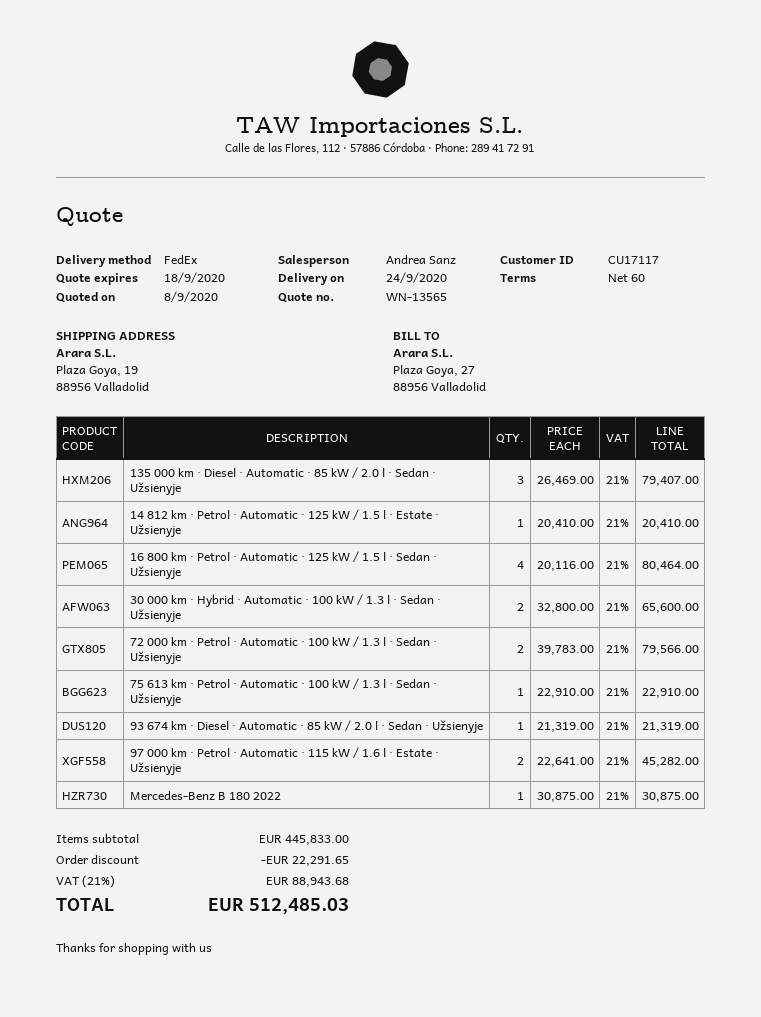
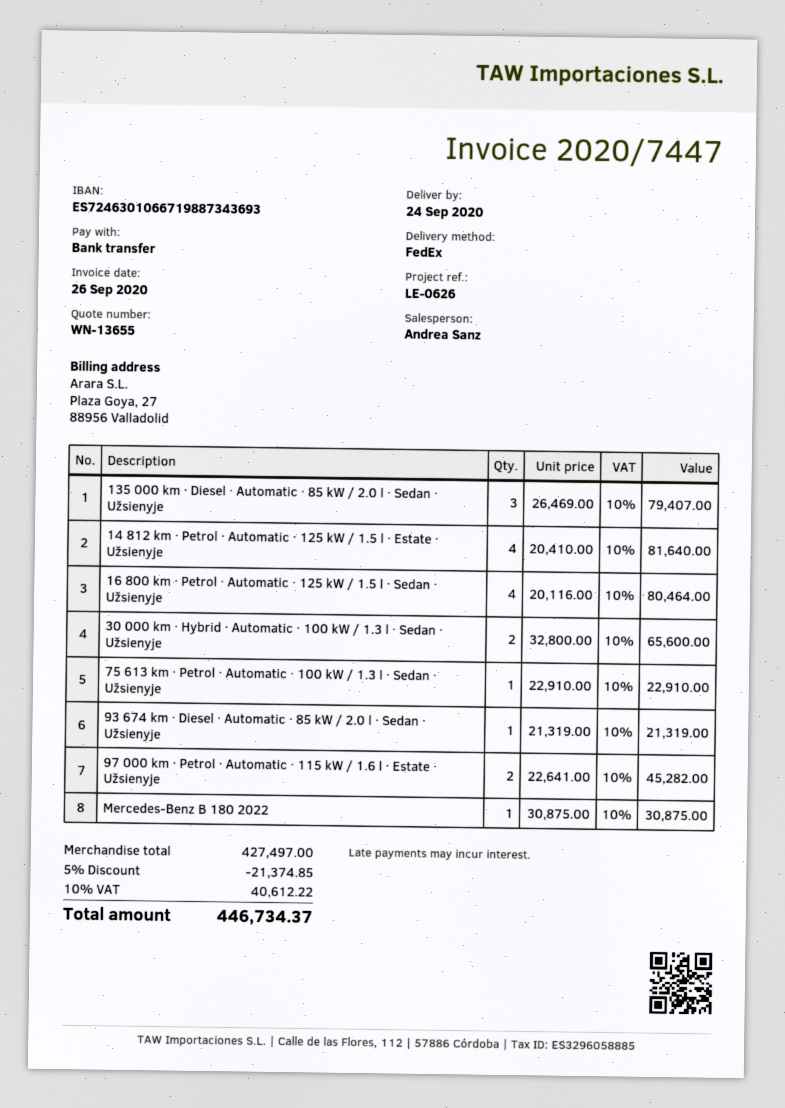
quote number: WN-13565 -> WN-13655
14 812 km · Petrol · Automatic · 125 kW / 1.5 l · Estate · Užsienyje: 1 x 20410.00 = 20410.00 -> 4 x 20410.00 = 81640.00
72 000 km · Petrol · Automatic · 100 kW / 1.3 l · Sedan · Užsienyje: 2 x 39783.00 = 79566.00 -> none
subtotal: 445833.00 -> 427497.00
discount: 22291.65 -> 21374.85
tax: 21% = 88943.68 -> 10% = 40612.22
total: 512485.03 -> 446734.37

